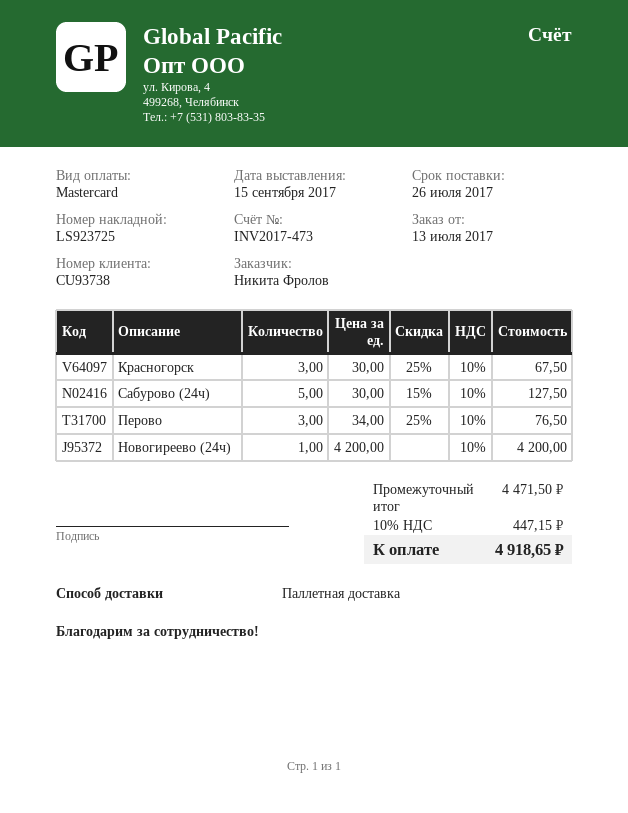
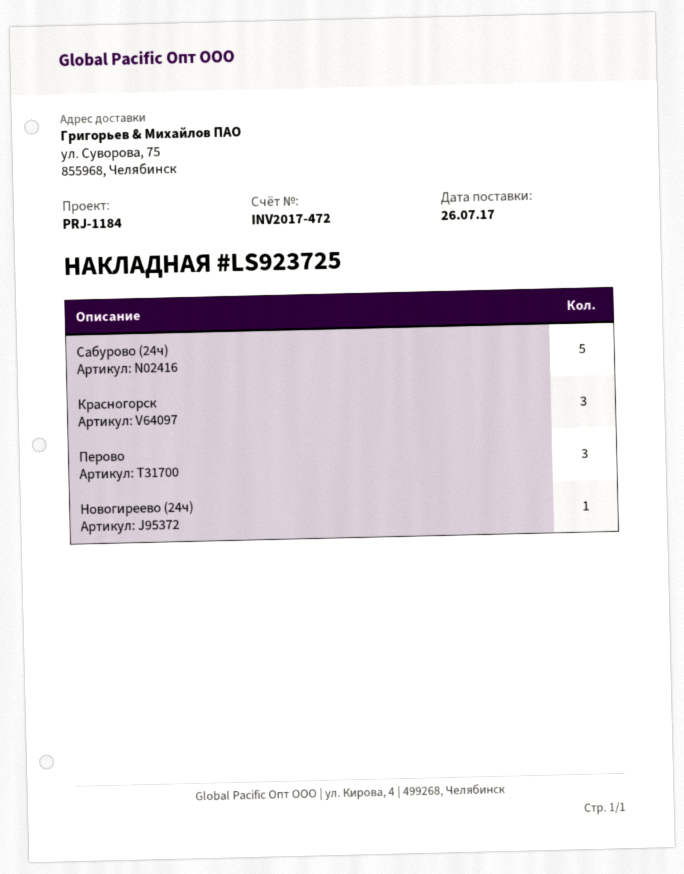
invoice number: INV2017-473 -> INV2017-472

